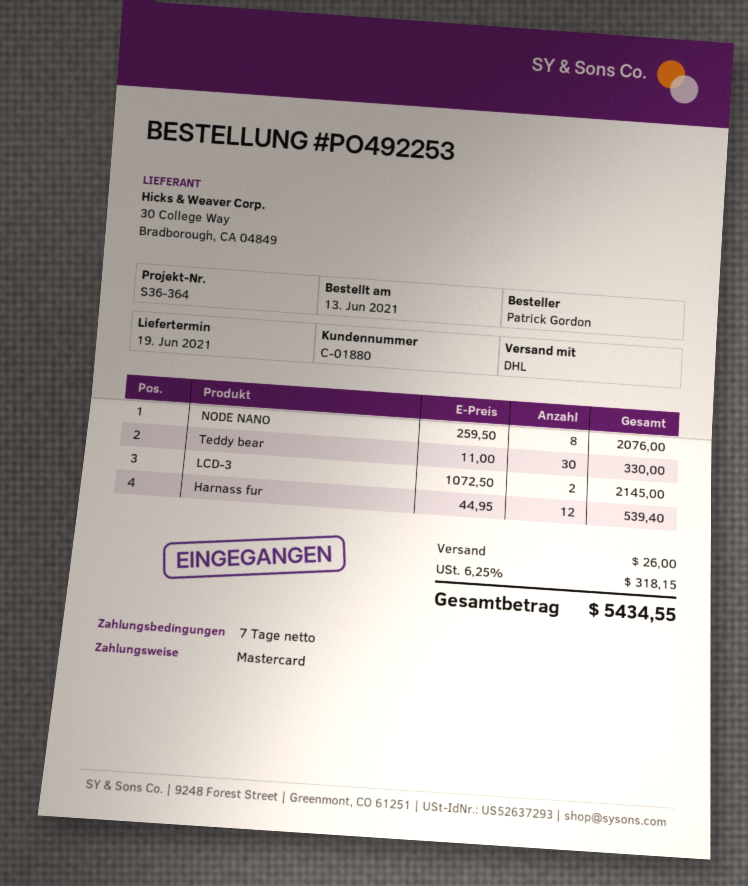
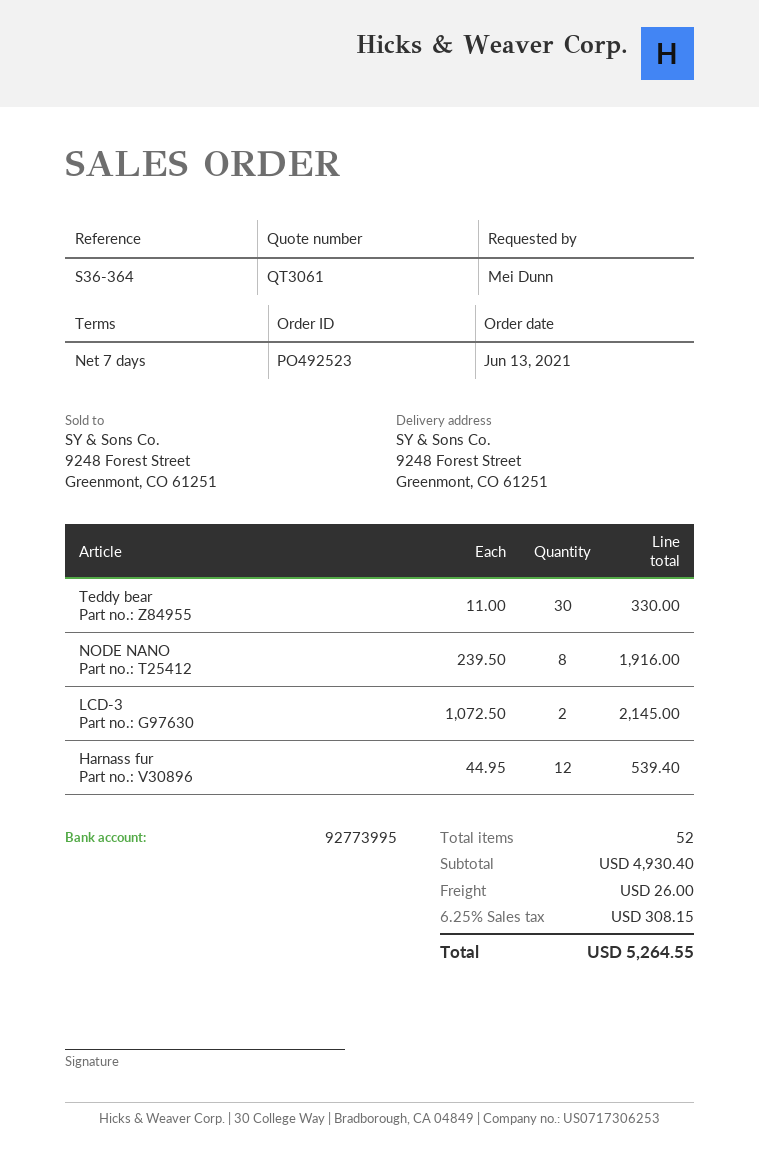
order number: PO492253 -> PO492523
ordered by: Patrick Gordon -> Mei Dunn
NODE NANO: 8 x 259.50 = 2076.00 -> 8 x 239.50 = 1916.00
tax: 6.25% = 318.15 -> 6.25% = 308.15
total: 5434.55 -> 5264.55

